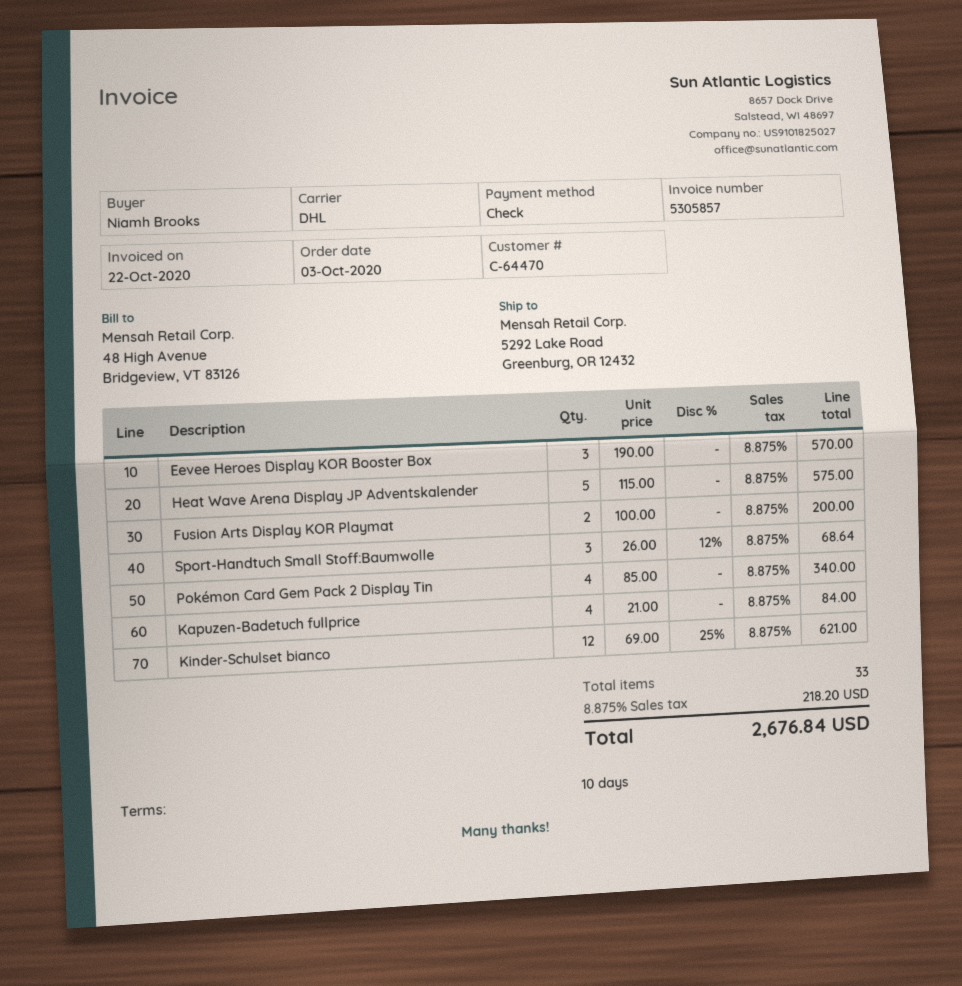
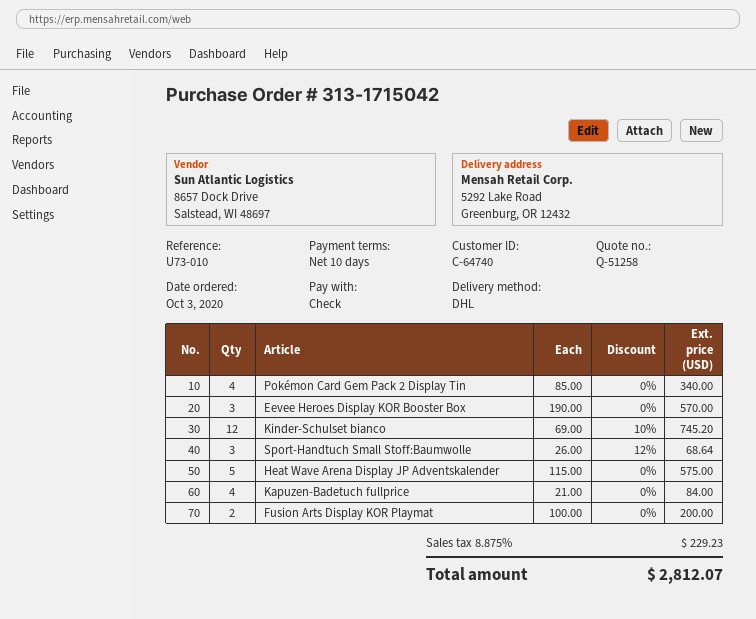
customer number: C-64470 -> C-64740
Kinder-Schulset bianco: 12 x 69.00 - 25% = 621.00 -> 12 x 69.00 - 10% = 745.20
tax: 8.875% = 218.20 -> 8.875% = 229.23
total: 2676.84 -> 2812.07

